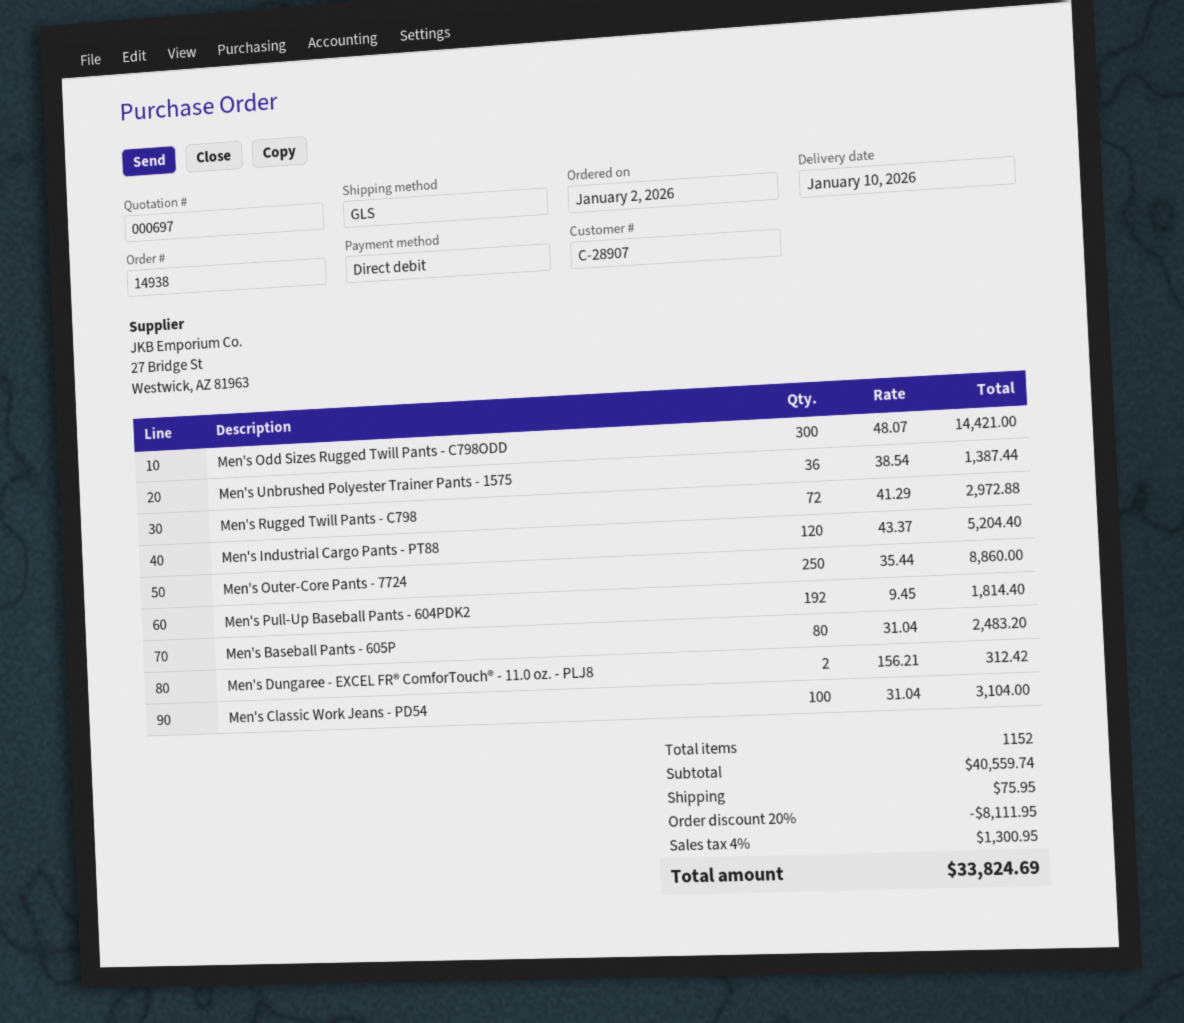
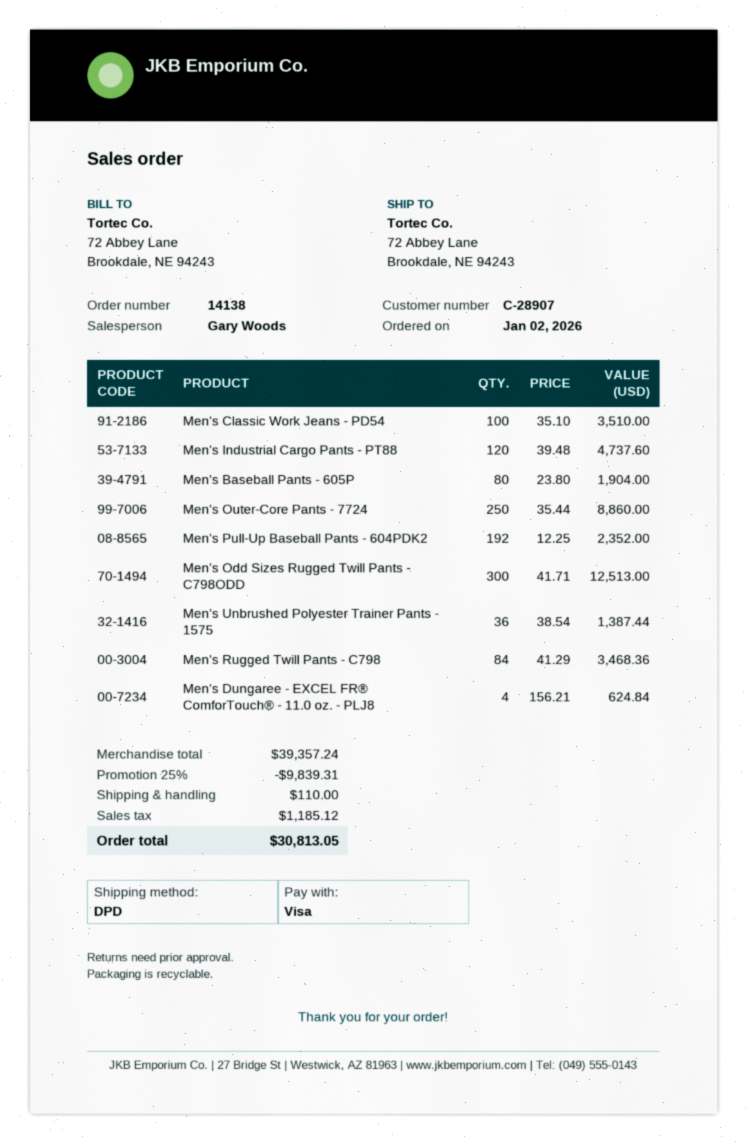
order number: 14938 -> 14138
payment method: direct debit -> Visa
shipping method: GLS -> DPD
Men's Odd Sizes Rugged Twill Pants - C798ODD: 300 x 48.07 = 14421.00 -> 300 x 41.71 = 12513.00
Men's Rugged Twill Pants - C798: 72 x 41.29 = 2972.88 -> 84 x 41.29 = 3468.36
Men's Industrial Cargo Pants - PT88: 120 x 43.37 = 5204.40 -> 120 x 39.48 = 4737.60
Men's Pull-Up Baseball Pants - 604PDK2: 192 x 9.45 = 1814.40 -> 192 x 12.25 = 2352.00
Men's Baseball Pants - 605P: 80 x 31.04 = 2483.20 -> 80 x 23.80 = 1904.00
Men's Dungaree - EXCEL FR® ComforTouch® - 11.0 oz. - PLJ8: 2 x 156.21 = 312.42 -> 4 x 156.21 = 624.84
Men's Classic Work Jeans - PD54: 100 x 31.04 = 3104.00 -> 100 x 35.10 = 3510.00
subtotal: 40559.74 -> 39357.24
discount: 20% = 8111.95 -> 25% = 9839.31
shipping: 75.95 -> 110.00
tax: 1300.95 -> 1185.12
total: 33824.69 -> 30813.05

